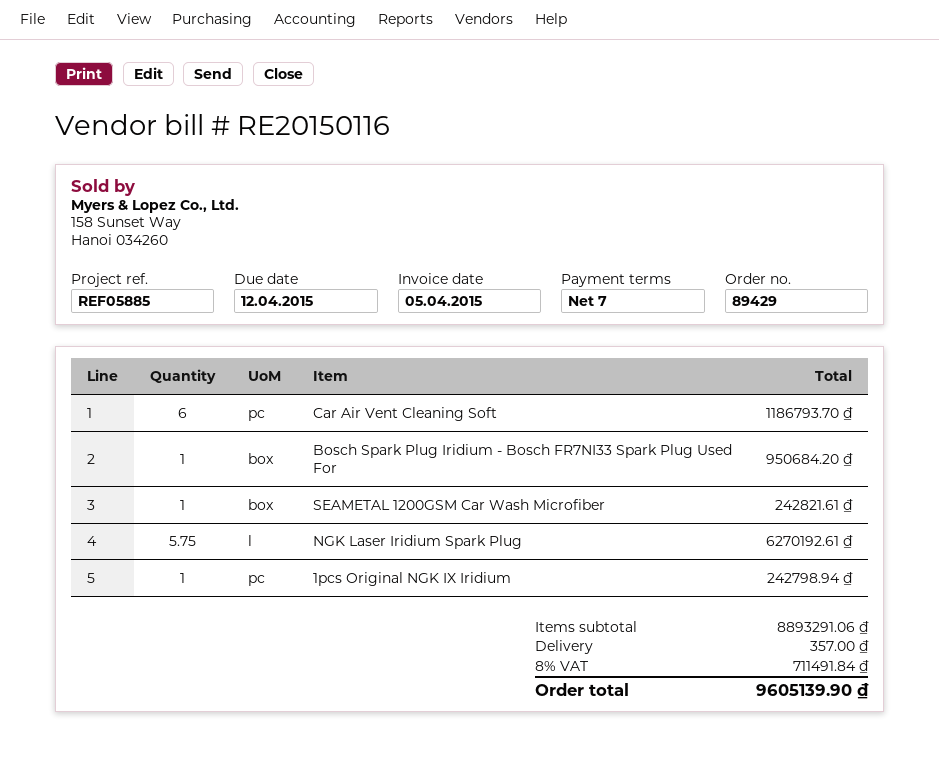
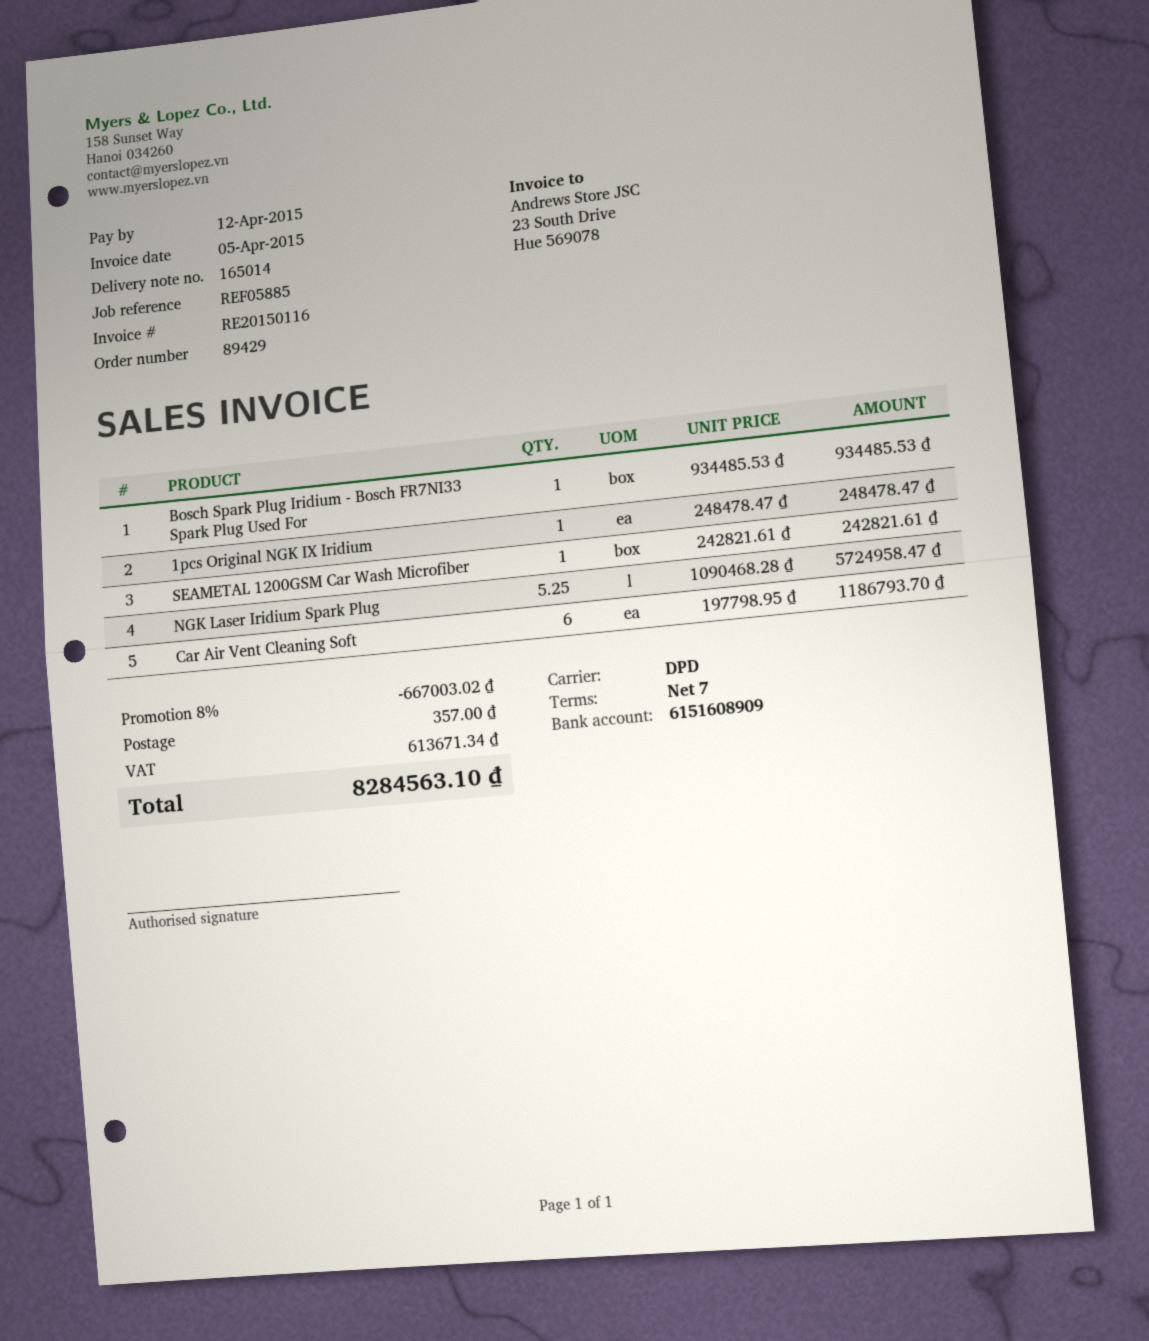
Bosch Spark Plug Iridium - Bosch FR7NI33 Spark Plug Used For: 1 for 950684.20 -> 1 for 934485.53
NGK Laser Iridium Spark Plug: 5.75 for 6270192.61 -> 5.25 for 5724958.47
1pcs Original NGK IX Iridium: 1 for 242798.94 -> 1 for 248478.47
discount: none -> 8% = 667003.02
tax: 711491.84 -> 613671.34
total: 9605139.90 -> 8284563.10

